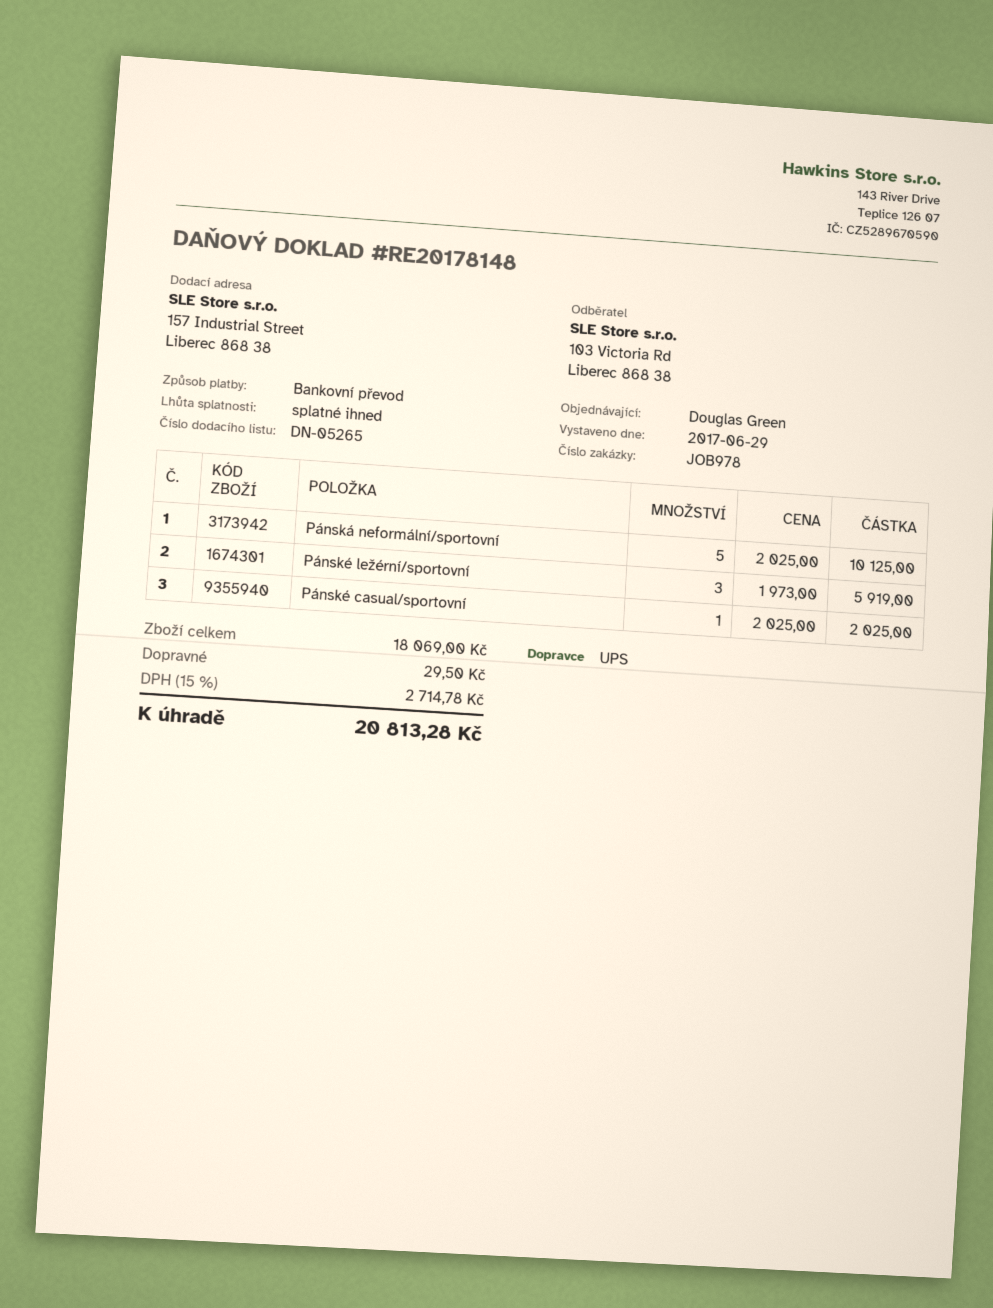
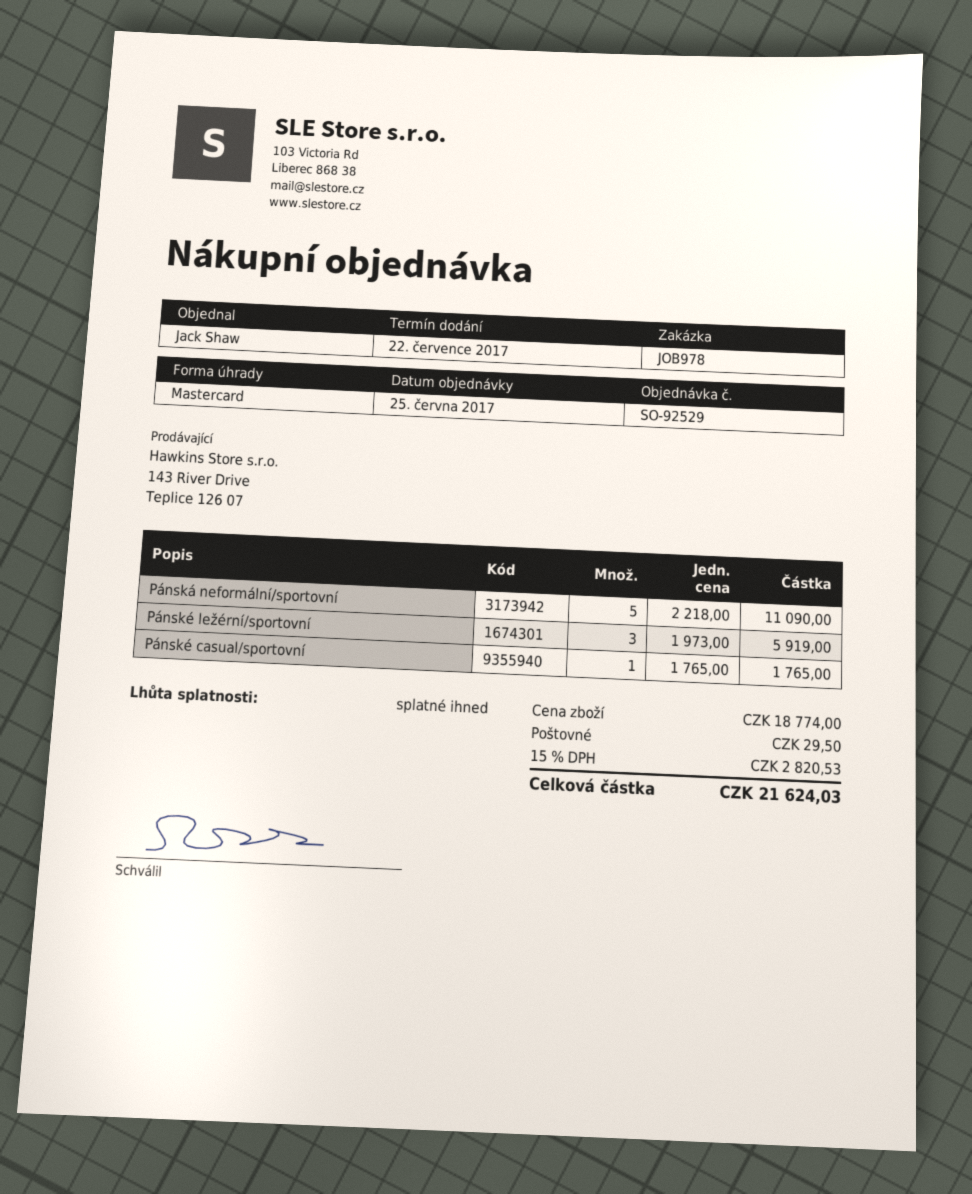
ordered by: Douglas Green -> Jack Shaw
payment method: bank transfer -> Mastercard
Pánská neformální/sportovní: 5 x 2025.00 = 10125.00 -> 5 x 2218.00 = 11090.00
Pánské casual/sportovní: 1 x 2025.00 = 2025.00 -> 1 x 1765.00 = 1765.00
subtotal: 18069.00 -> 18774.00
tax: 15% = 2714.78 -> 15% = 2820.53
total: 20813.28 -> 21624.03

